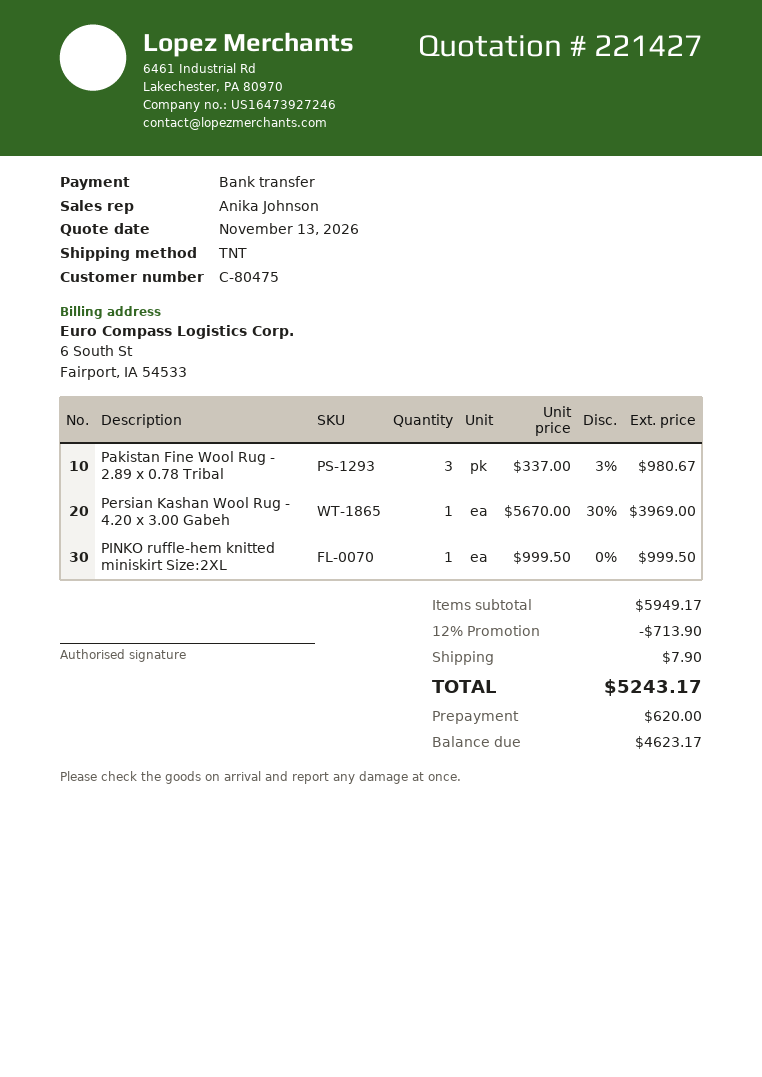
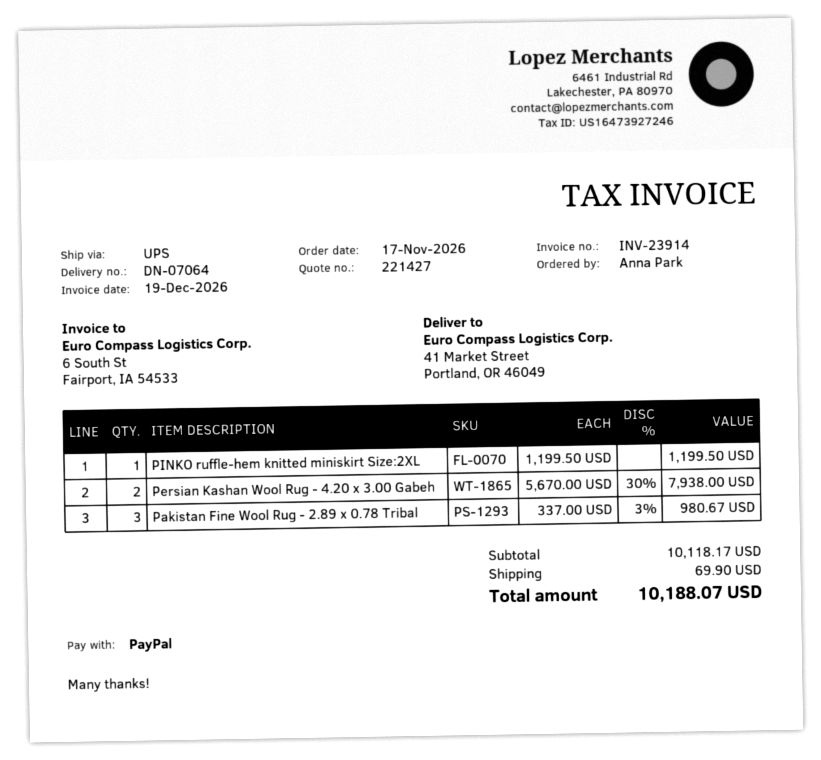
payment method: bank transfer -> PayPal
shipping method: TNT -> UPS
Persian Kashan Wool Rug - 4.20 x 3.00 Gabeh: 1 x 5670.00 - 30% = 3969.00 -> 2 x 5670.00 - 30% = 7938.00
PINKO ruffle-hem knitted miniskirt Size:2XL: 1 x 999.50 = 999.50 -> 1 x 1199.50 = 1199.50
subtotal: 5949.17 -> 10118.17
discount: 12% = 713.90 -> none
shipping: 7.90 -> 69.90
total: 5243.17 -> 10188.07

